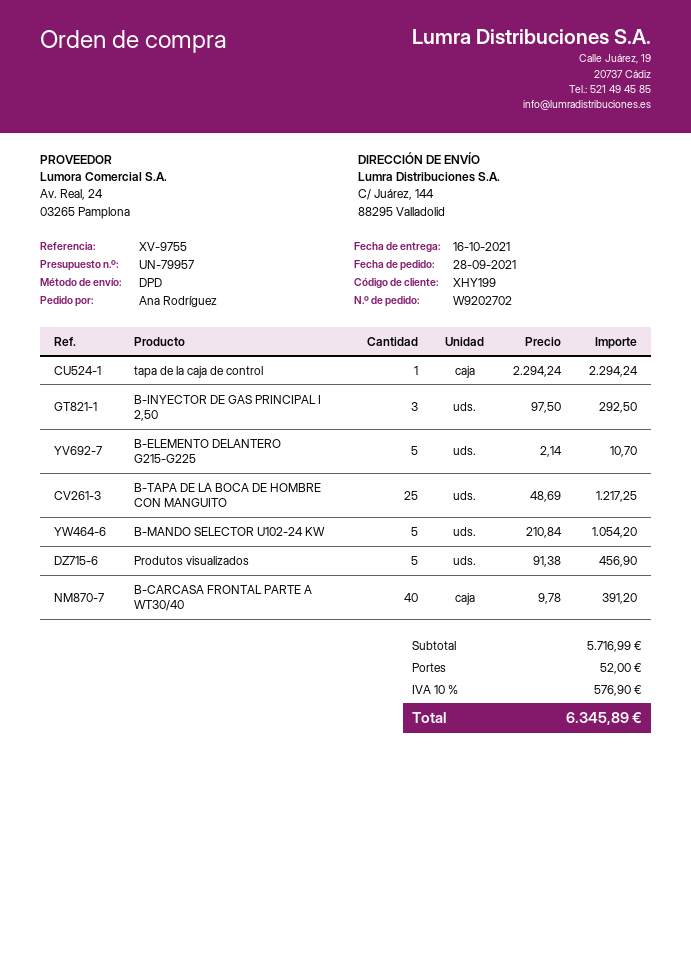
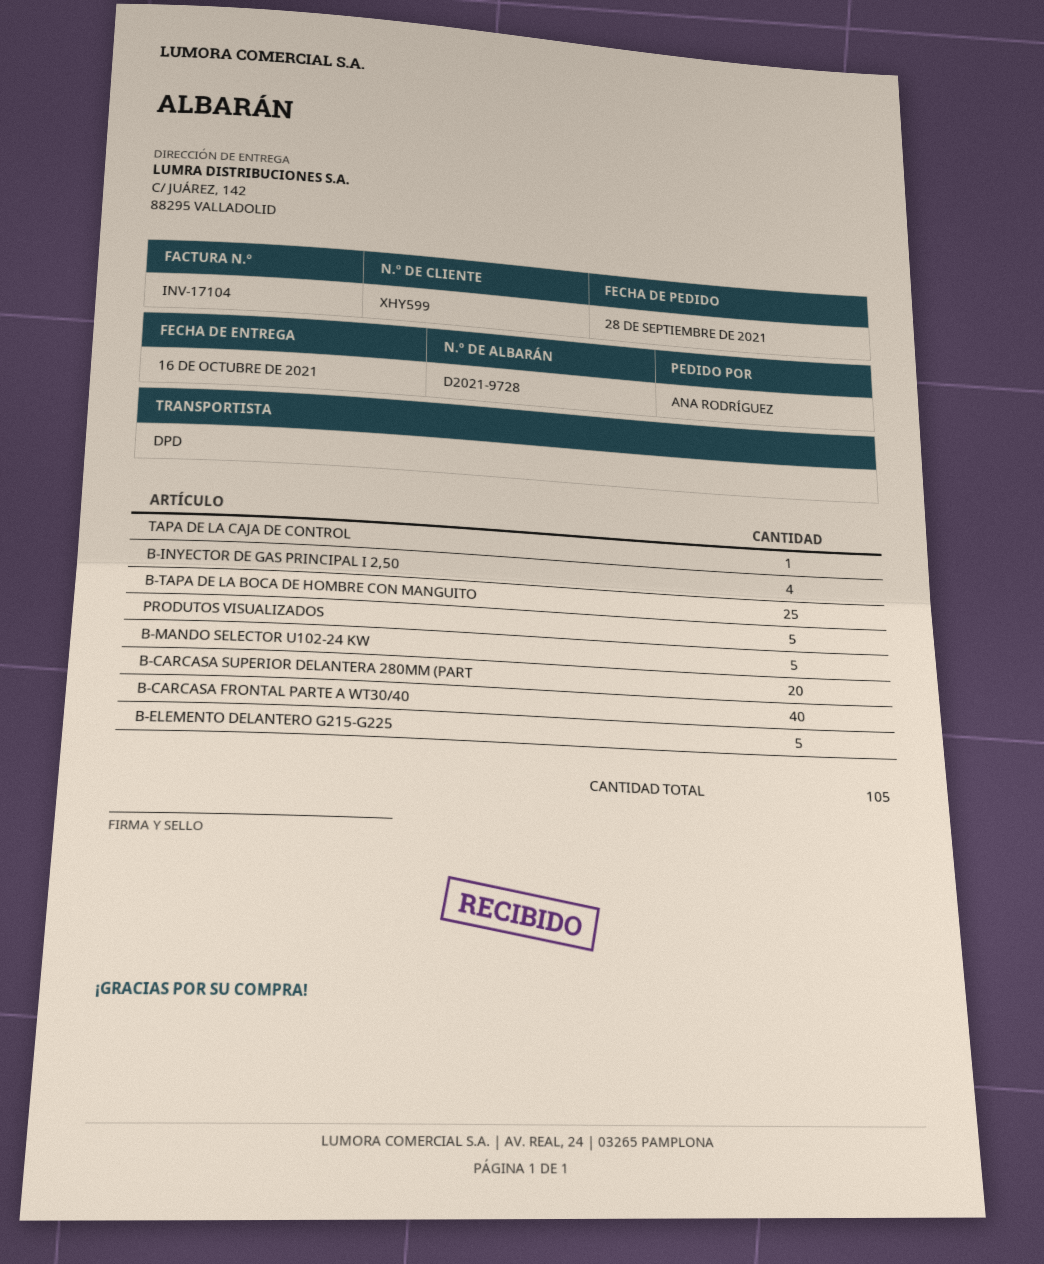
customer number: XHY199 -> XHY599
ship to: C/ Juárez, 144, 88295 Valladolid -> C/ JUÁREZ, 142, 88295 VALLADOLID
B-INYECTOR DE GAS PRINCIPAL I 2,50: 3 -> 4
B-CARCASA SUPERIOR DELANTERA 280MM (PART: none -> 20

